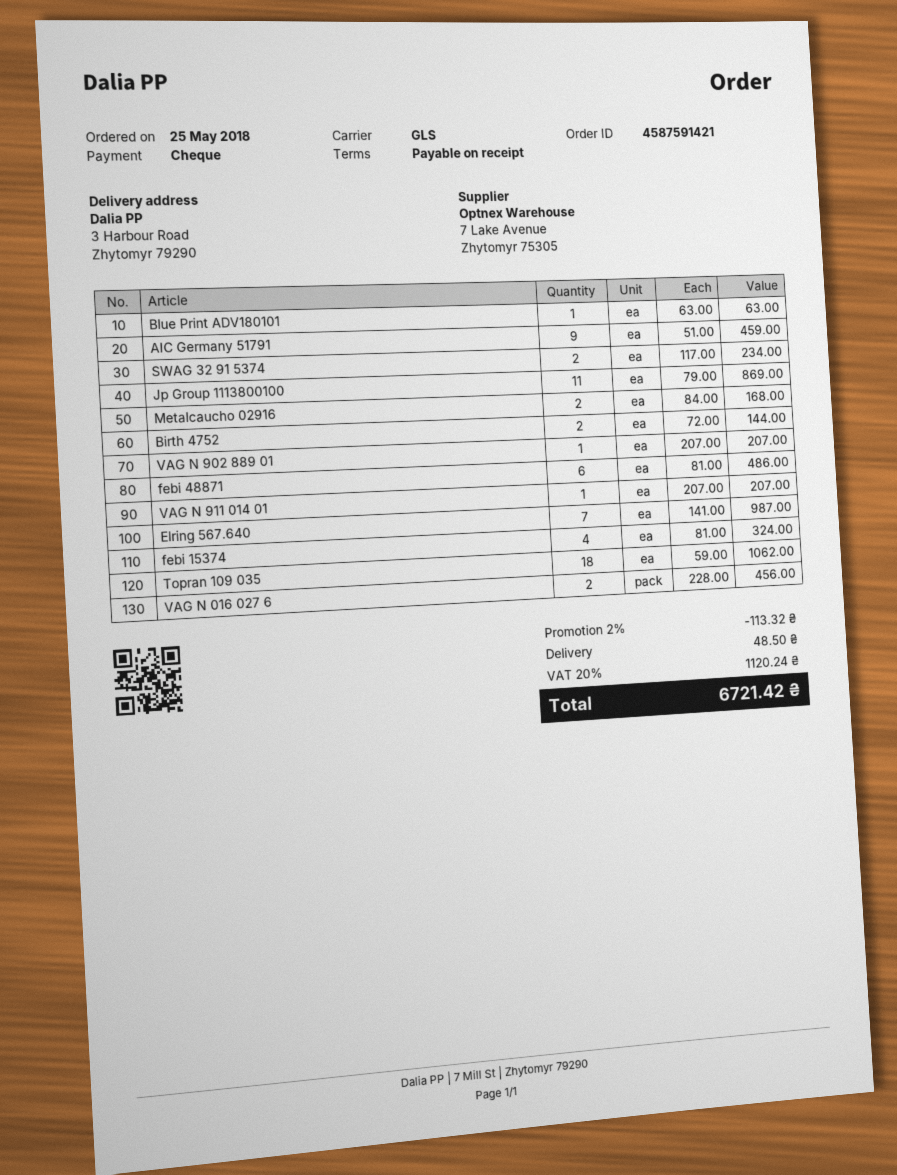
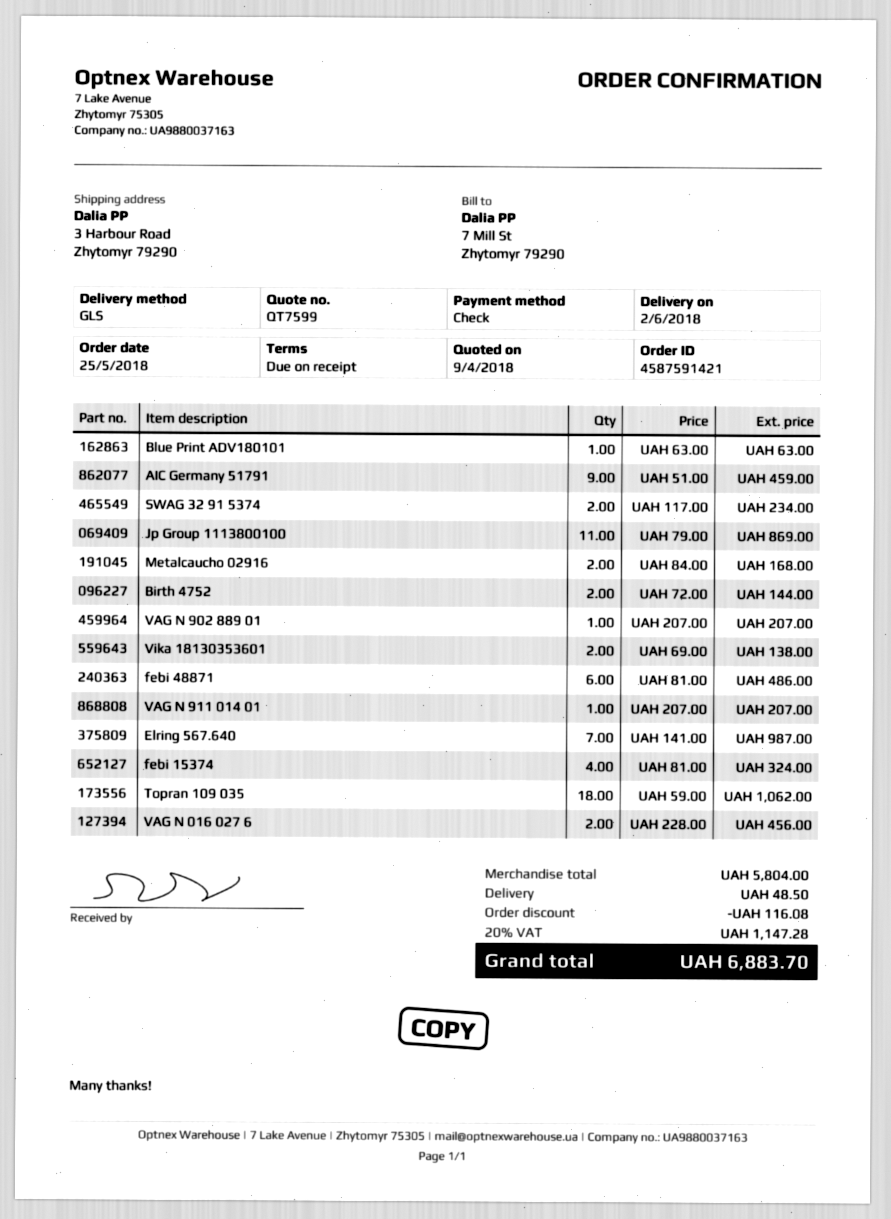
Vika 18130353601: none -> 2 x 69.00 = 138.00
discount: 113.32 -> 116.08
tax: 20% = 1120.24 -> 20% = 1147.28
total: 6721.42 -> 6883.70

